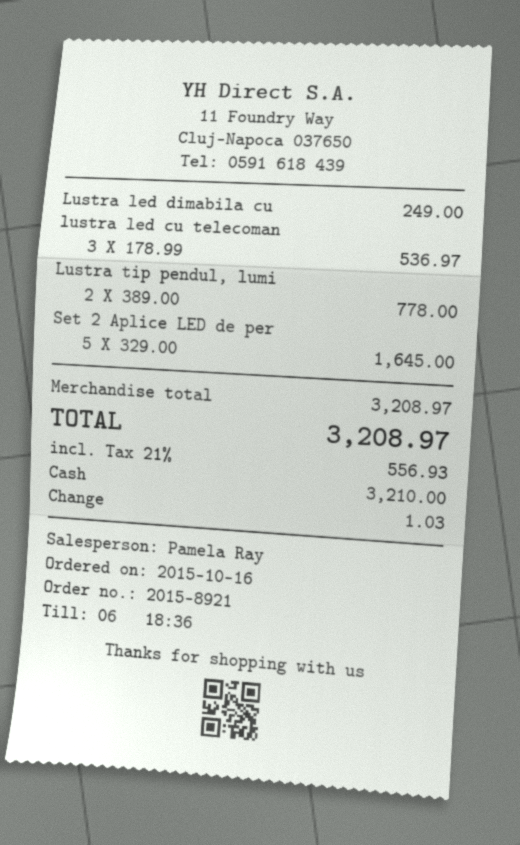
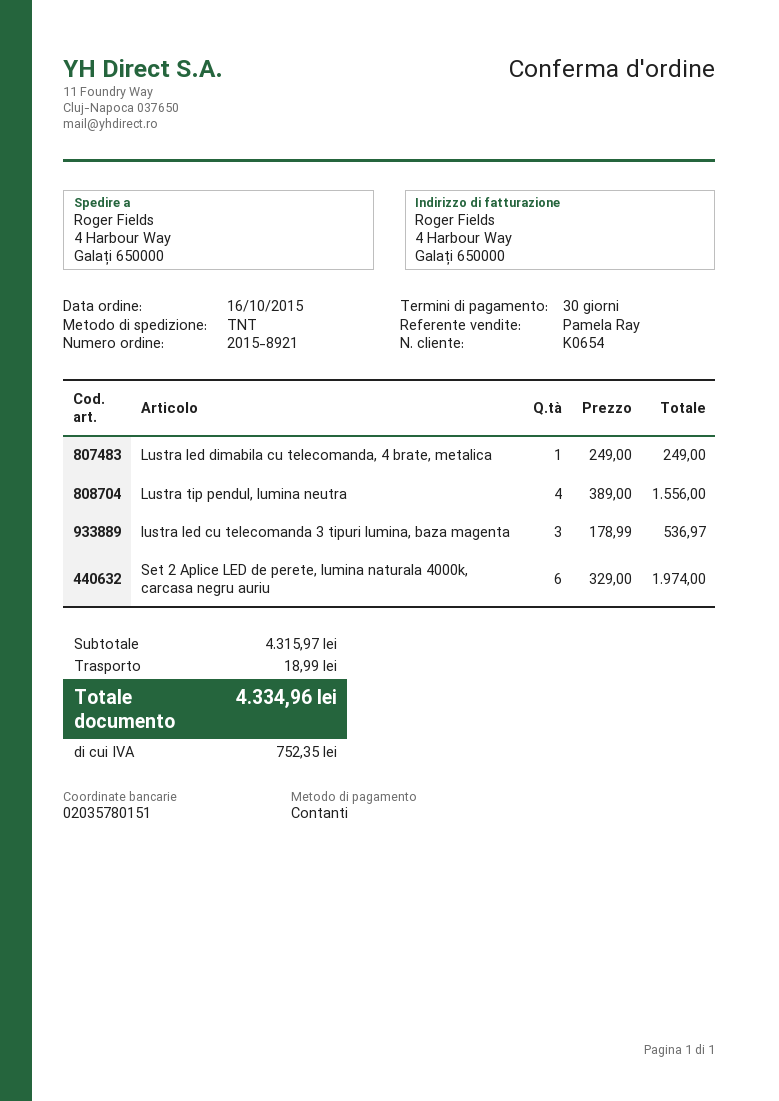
Lustra tip pendul, lumi: 2 x 389.00 = 778.00 -> 4 x 389.00 = 1556.00
Set 2 Aplice LED de per: 5 x 329.00 = 1645.00 -> 6 x 329.00 = 1974.00
subtotal: 3208.97 -> 4315.97
shipping: none -> 18.99
tax: 556.93 -> 752.35
total: 3208.97 -> 4334.96

